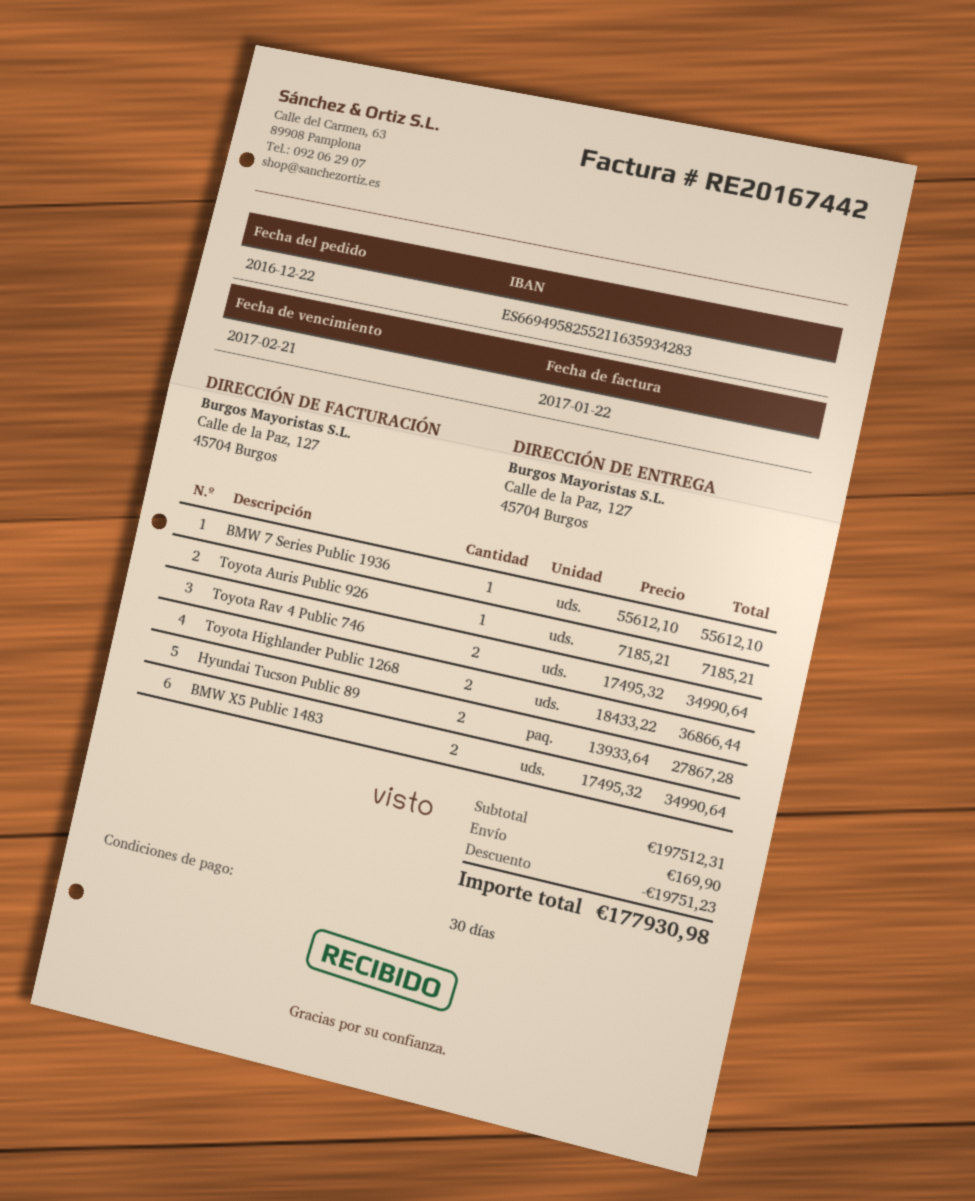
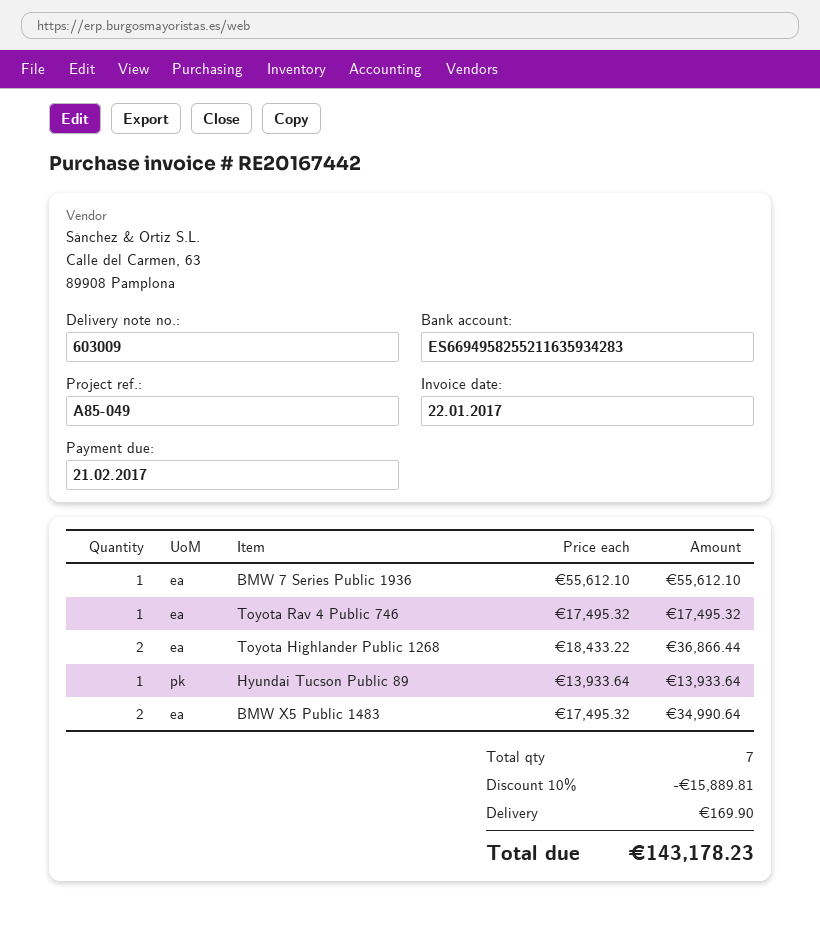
Toyota Auris Public 926: 1 x 7185.21 = 7185.21 -> none
Toyota Rav 4 Public 746: 2 x 17495.32 = 34990.64 -> 1 x 17495.32 = 17495.32
Hyundai Tucson Public 89: 2 x 13933.64 = 27867.28 -> 1 x 13933.64 = 13933.64
discount: 19751.23 -> 15889.81
total: 177930.98 -> 143178.23

